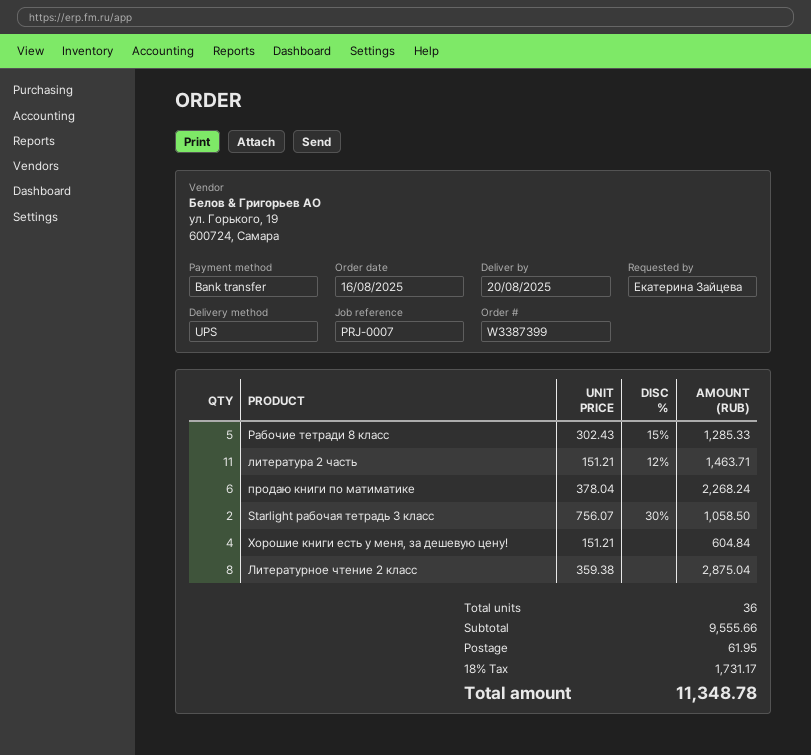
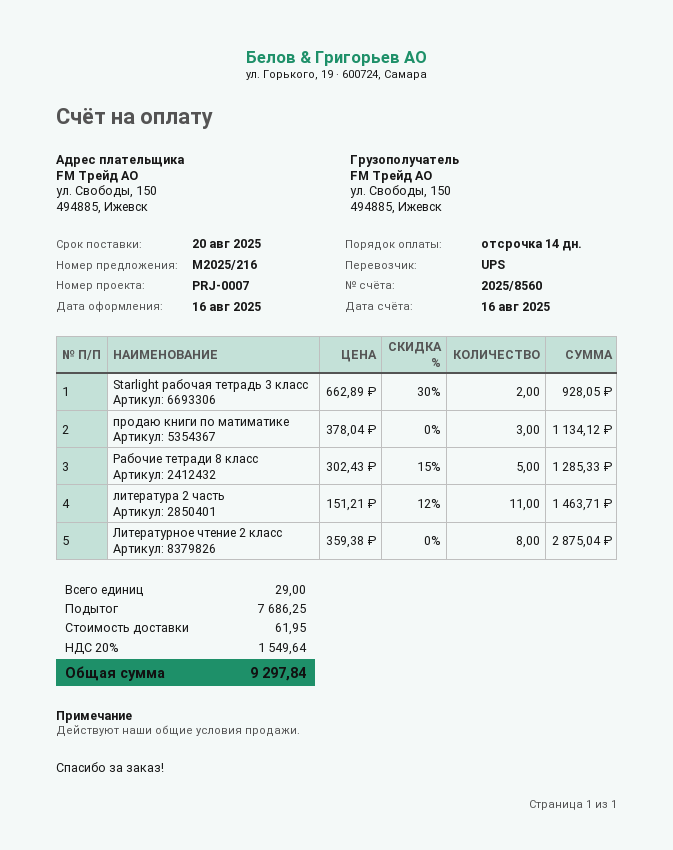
продаю книги по матиматике: 6 x 378.04 = 2268.24 -> 3 x 378.04 = 1134.12
Starlight рабочая тетрадь 3 класс: 2 x 756.07 - 30% = 1058.50 -> 2 x 662.89 - 30% = 928.05
Хорошие книги есть у меня, за дешевую цену!: 4 x 151.21 = 604.84 -> none
total quantity: 36 -> 29
subtotal: 9555.66 -> 7686.25
tax: 18% = 1731.17 -> 20% = 1549.64
total: 11348.78 -> 9297.84

